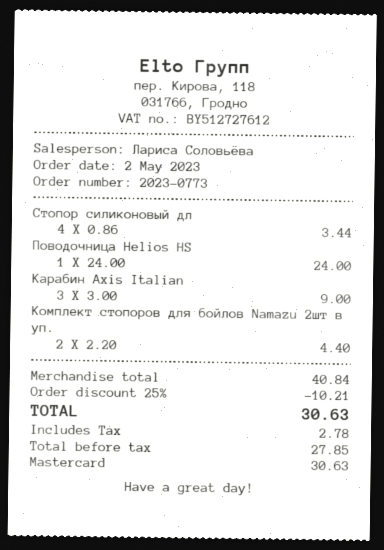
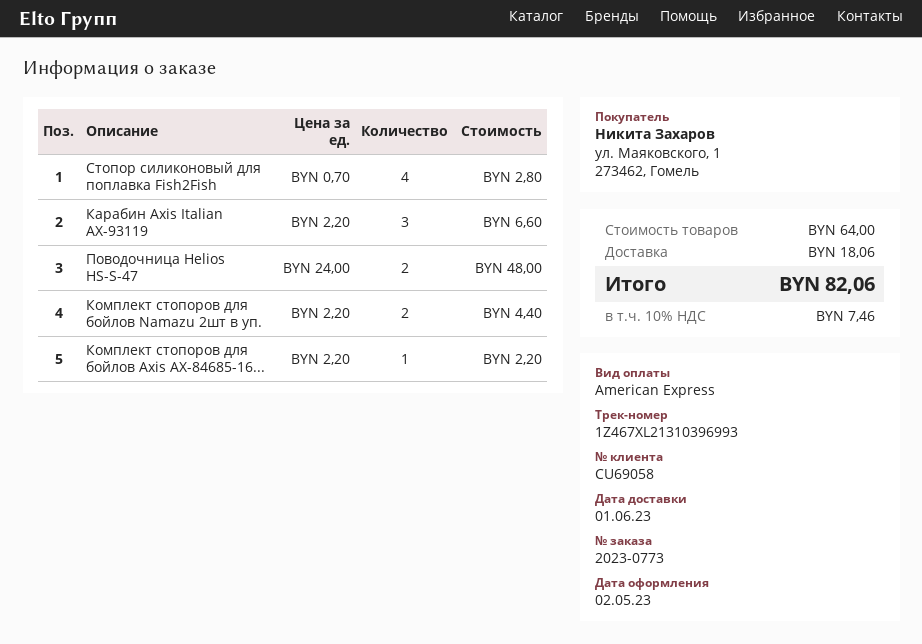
payment method: Mastercard -> American Express
Стопор силиконовый дл: 4 x 0.86 = 3.44 -> 4 x 0.70 = 2.80
Поводочница Helios HS: 1 x 24.00 = 24.00 -> 2 x 24.00 = 48.00
Карабин Axis Italian: 3 x 3.00 = 9.00 -> 3 x 2.20 = 6.60
Комплект стопоров для бойлов Axis AX-84685-16...: none -> 1 x 2.20 = 2.20
subtotal: 40.84 -> 64.00
discount: 25% = 10.21 -> none
shipping: none -> 18.06
tax: 2.78 -> 7.46
total: 30.63 -> 82.06

